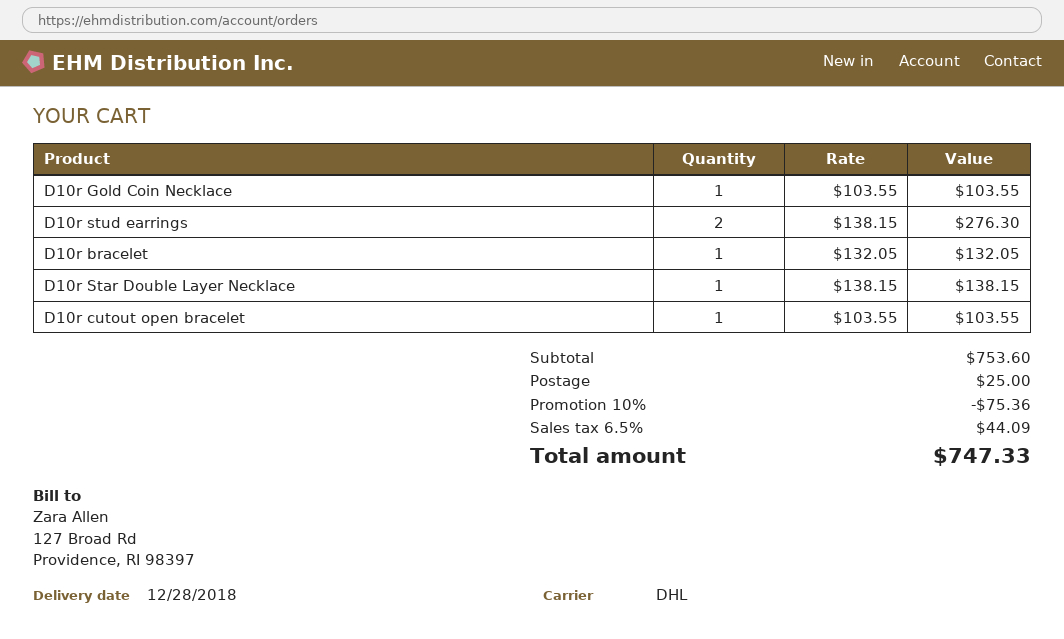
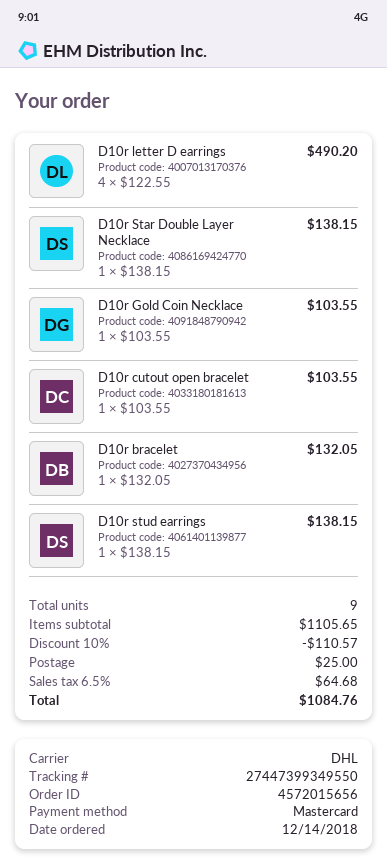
D10r stud earrings: 2 x 138.15 = 276.30 -> 1 x 138.15 = 138.15
D10r letter D earrings: none -> 4 x 122.55 = 490.20
subtotal: 753.60 -> 1105.65
discount: 10% = 75.36 -> 10% = 110.57
tax: 6.5% = 44.09 -> 6.5% = 64.68
total: 747.33 -> 1084.76

